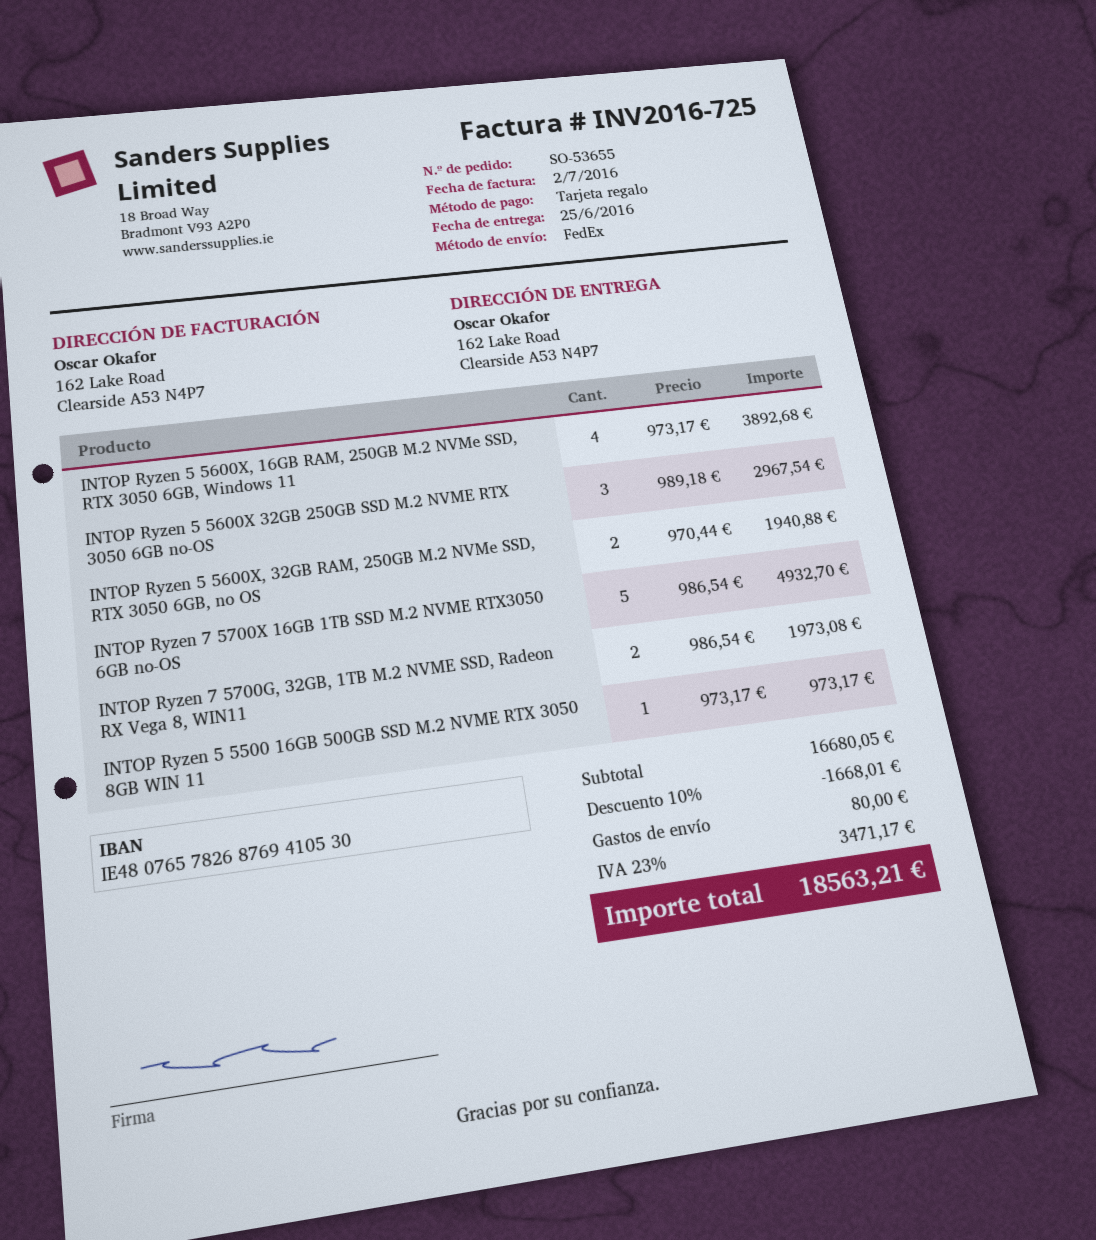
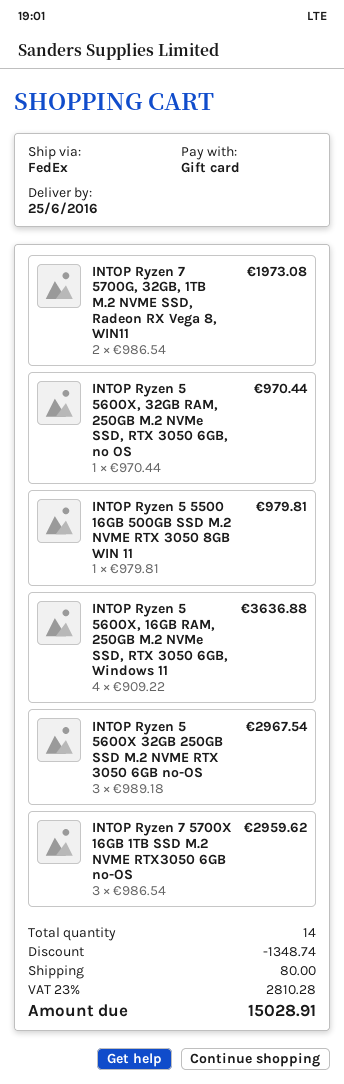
INTOP Ryzen 5 5600X, 16GB RAM, 250GB M.2 NVMe SSD, RTX 3050 6GB, Windows 11: 4 x 973.17 = 3892.68 -> 4 x 909.22 = 3636.88
INTOP Ryzen 5 5600X, 32GB RAM, 250GB M.2 NVMe SSD, RTX 3050 6GB, no OS: 2 x 970.44 = 1940.88 -> 1 x 970.44 = 970.44
INTOP Ryzen 7 5700X 16GB 1TB SSD M.2 NVME RTX3050 6GB no-OS: 5 x 986.54 = 4932.70 -> 3 x 986.54 = 2959.62
INTOP Ryzen 5 5500 16GB 500GB SSD M.2 NVME RTX 3050 8GB WIN 11: 1 x 973.17 = 973.17 -> 1 x 979.81 = 979.81
discount: 1668.01 -> 1348.74
tax: 23% = 3471.17 -> 23% = 2810.28
total: 18563.21 -> 15028.91

